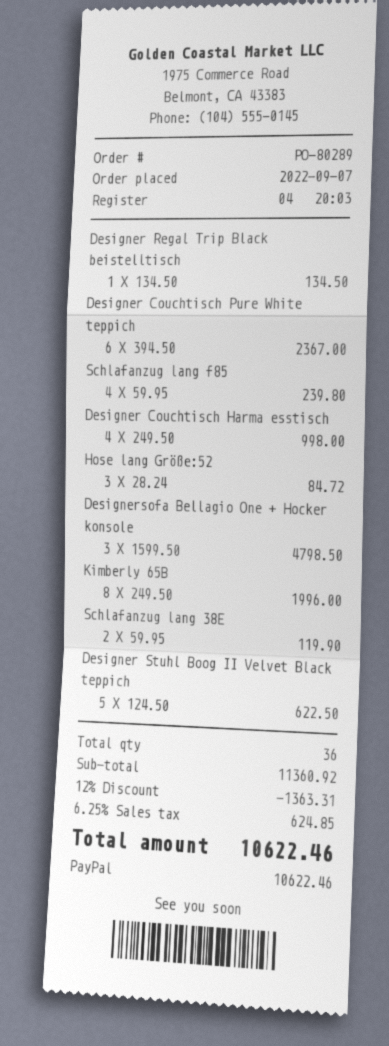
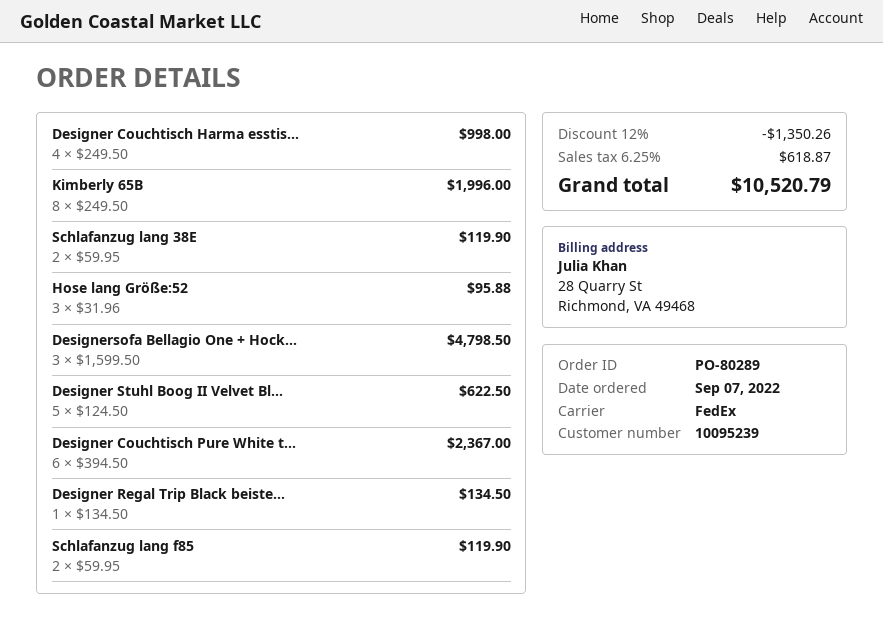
Schlafanzug lang f85: 4 x 59.95 = 239.80 -> 2 x 59.95 = 119.90
Hose lang Größe:52: 3 x 28.24 = 84.72 -> 3 x 31.96 = 95.88
discount: 12% = 1363.31 -> 12% = 1350.26
tax: 6.25% = 624.85 -> 6.25% = 618.87
total: 10622.46 -> 10520.79

